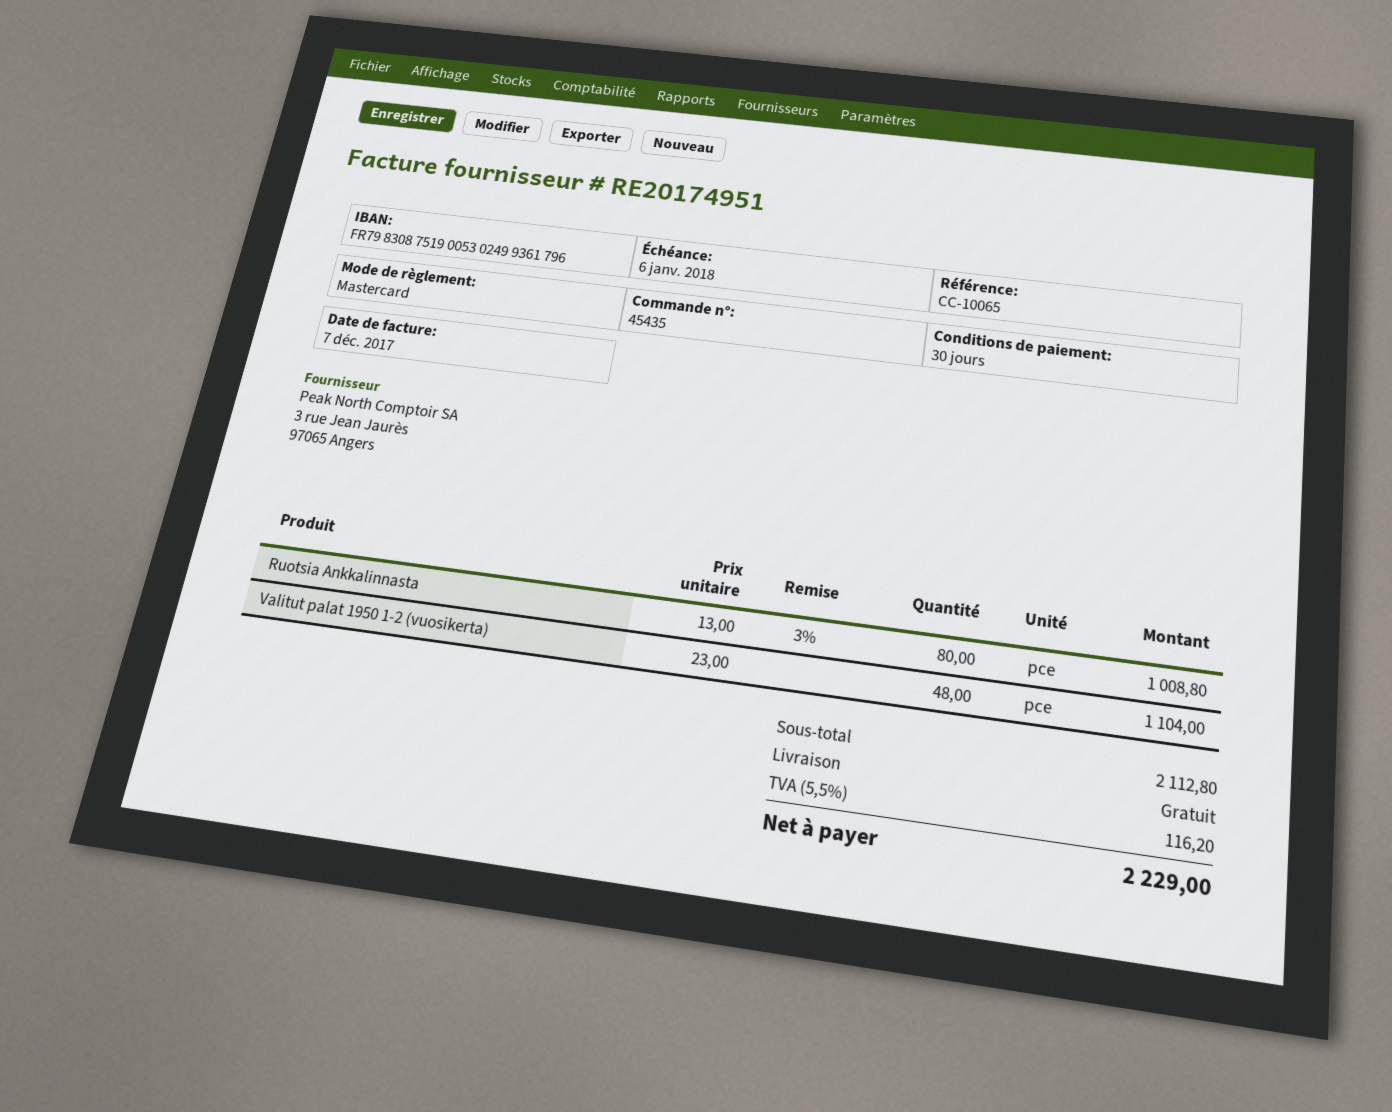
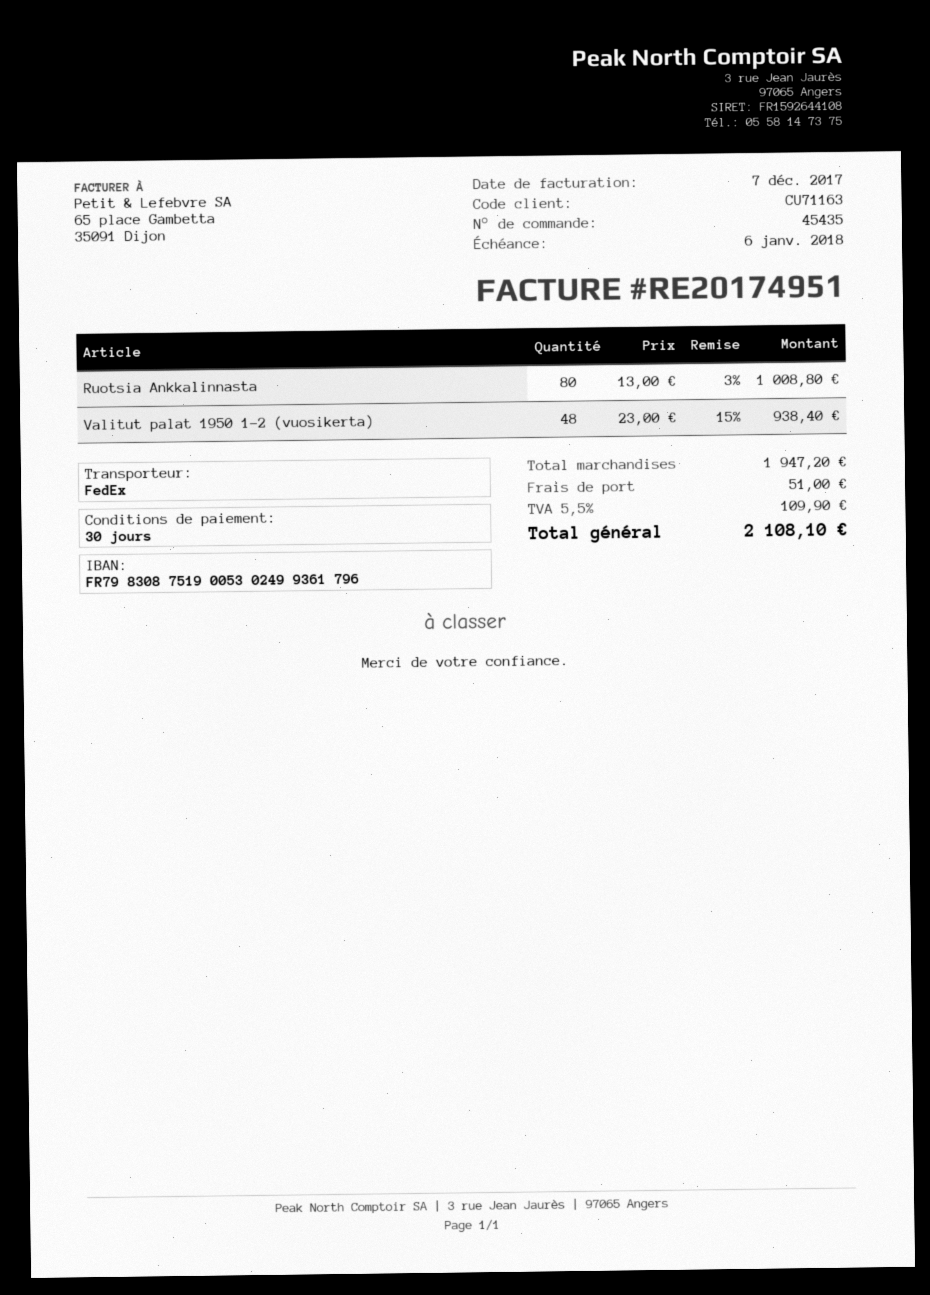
Valitut palat 1950 1-2 (vuosikerta): 48 x 23.00 = 1104.00 -> 48 x 23.00 - 15% = 938.40
subtotal: 2112.80 -> 1947.20
shipping: 0.00 -> 51.00
tax: 5.5% = 116.20 -> 5.5% = 109.90
total: 2229.00 -> 2108.10

